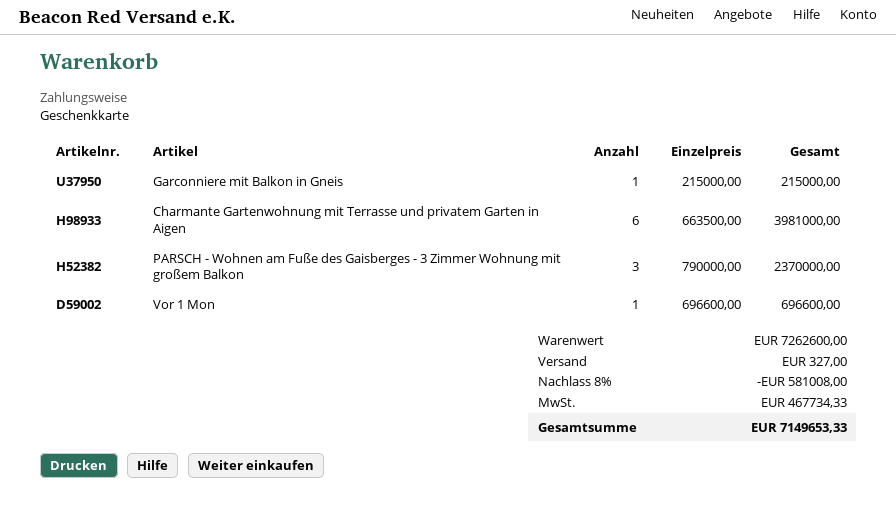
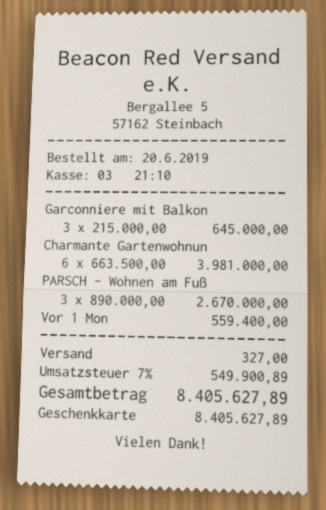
Garconniere mit Balkon in Gneis: 1 x 215000.00 = 215000.00 -> 3 x 215000.00 = 645000.00
PARSCH - Wohnen am Fuße des Gaisberges - 3 Zimmer Wohnung mit großem Balkon: 3 x 790000.00 = 2370000.00 -> 3 x 890000.00 = 2670000.00
Vor 1 Mon: 1 x 696600.00 = 696600.00 -> 1 x 559400.00 = 559400.00
discount: 8% = 581008.00 -> none
tax: 467734.33 -> 549900.89
total: 7149653.33 -> 8405627.89

